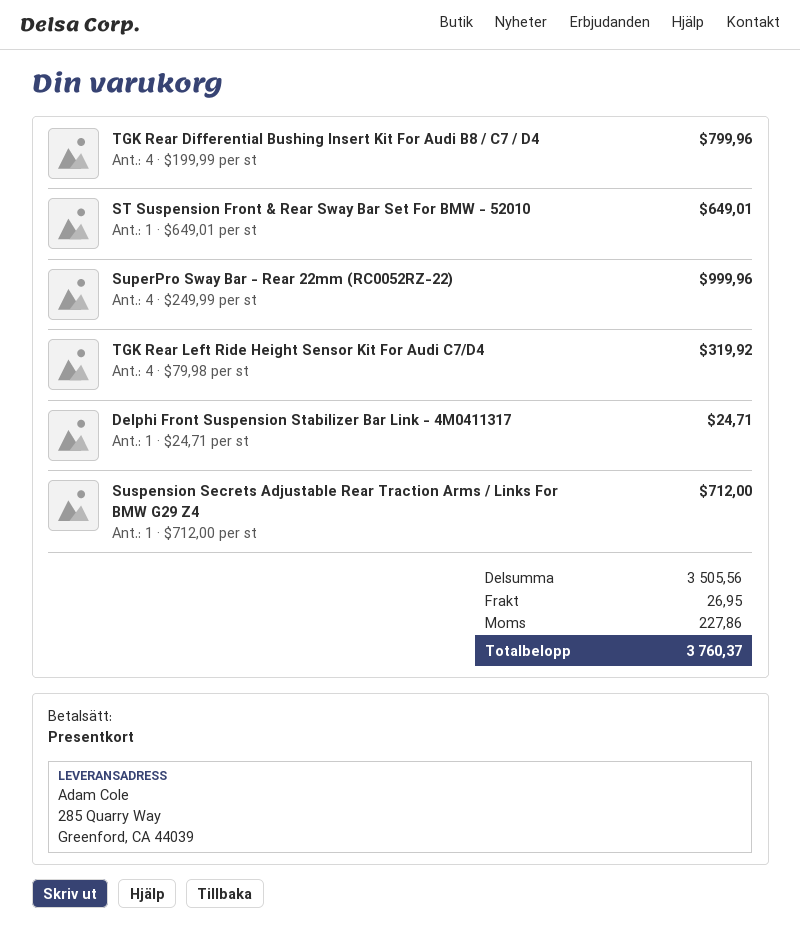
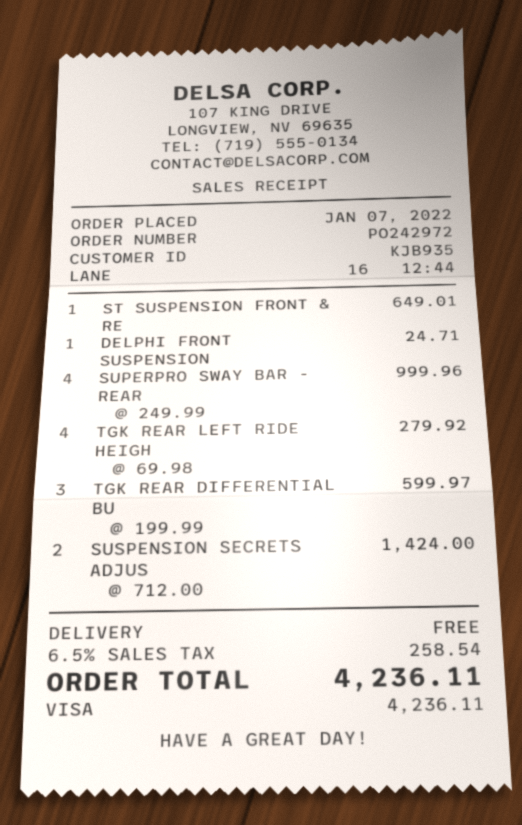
payment method: gift card -> Visa
TGK Rear Differential Bushing Insert Kit For Audi B8 / C7 / D4: 4 x 199.99 = 799.96 -> 3 x 199.99 = 599.97
TGK Rear Left Ride Height Sensor Kit For Audi C7/D4: 4 x 79.98 = 319.92 -> 4 x 69.98 = 279.92
Suspension Secrets Adjustable Rear Traction Arms / Links For BMW G29 Z4: 1 x 712.00 = 712.00 -> 2 x 712.00 = 1424.00
shipping: 26.95 -> 0.00
tax: 227.86 -> 258.54
total: 3760.37 -> 4236.11

